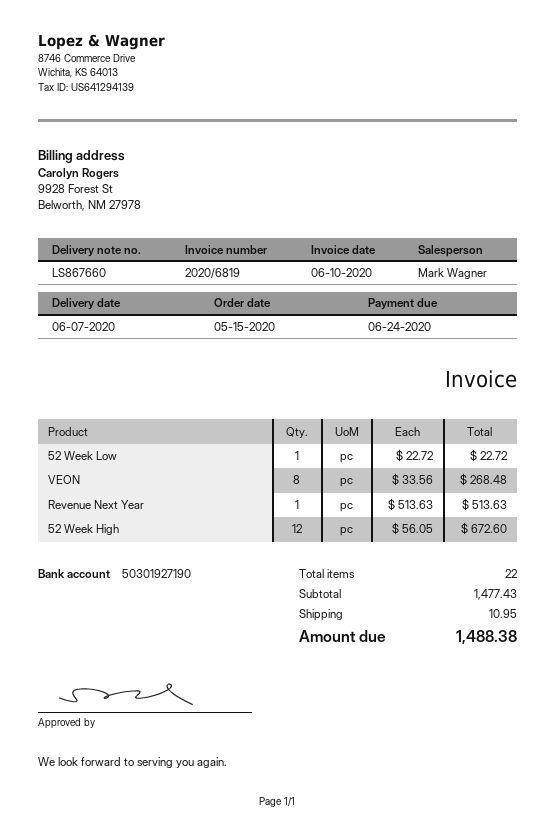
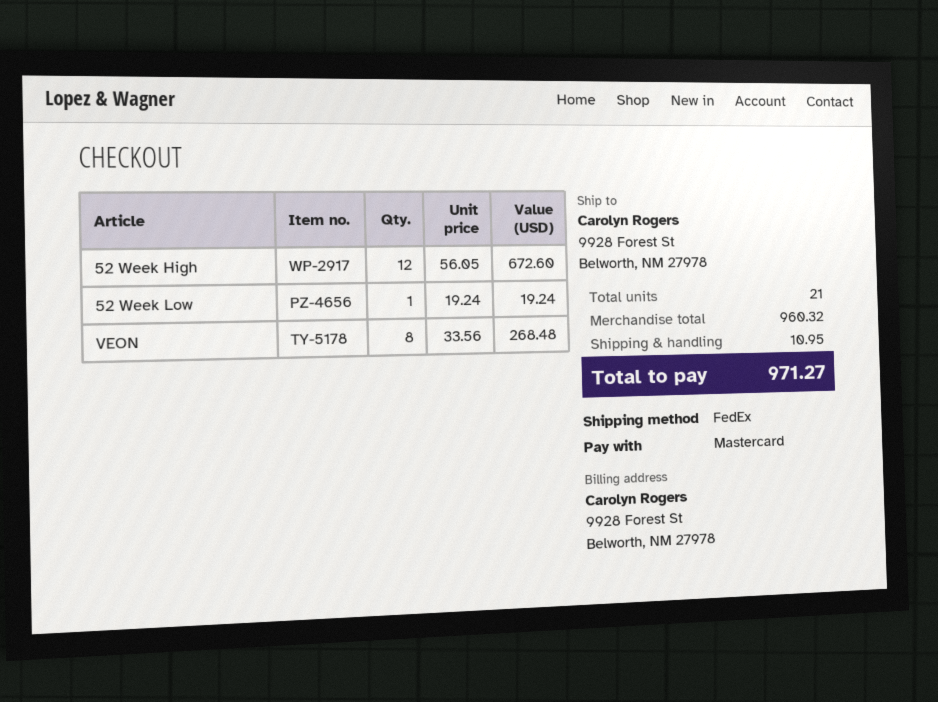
52 Week Low: 1 x 22.72 = 22.72 -> 1 x 19.24 = 19.24
Revenue Next Year: 1 x 513.63 = 513.63 -> none
total quantity: 22 -> 21
subtotal: 1477.43 -> 960.32
total: 1488.38 -> 971.27

